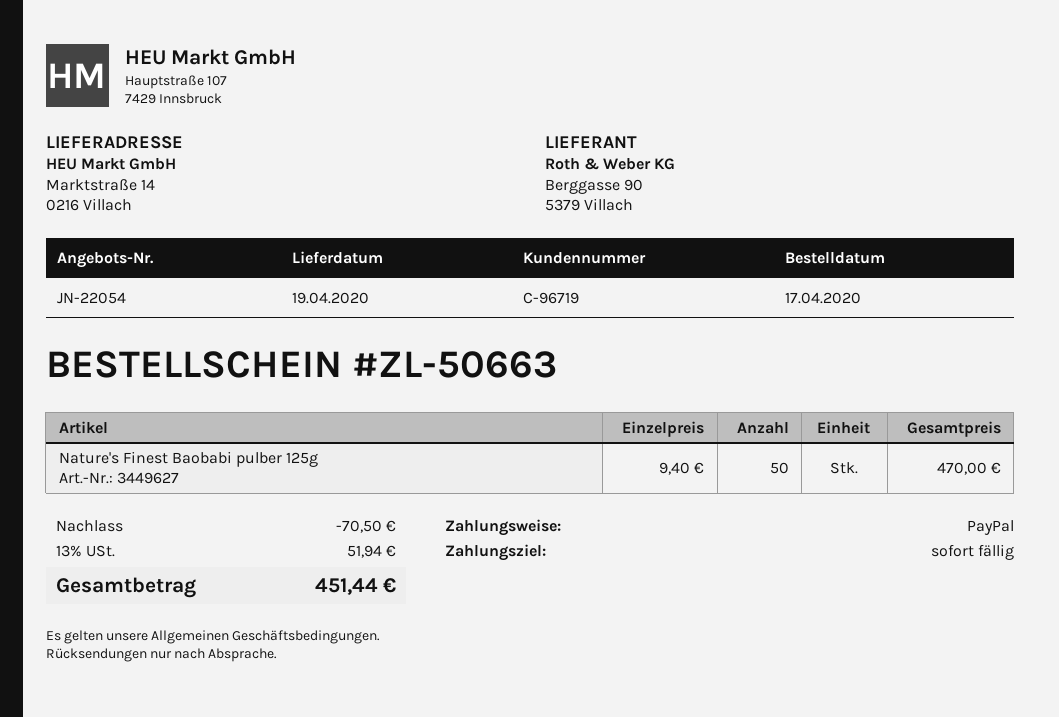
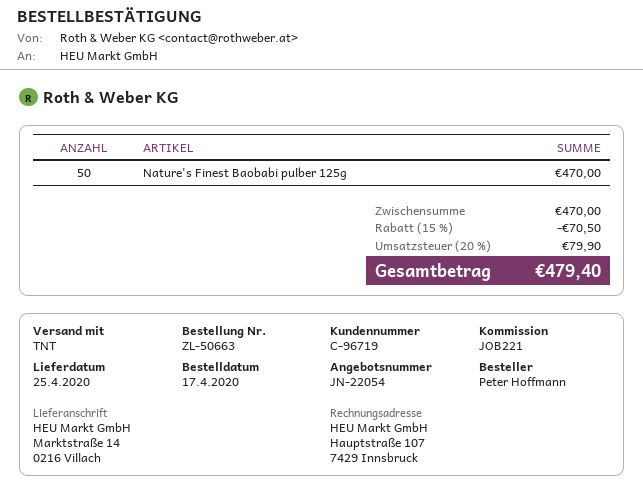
delivery date: 2020-04-19 -> 2020-04-25
tax: 13% = 51.94 -> 20% = 79.90
total: 451.44 -> 479.40

